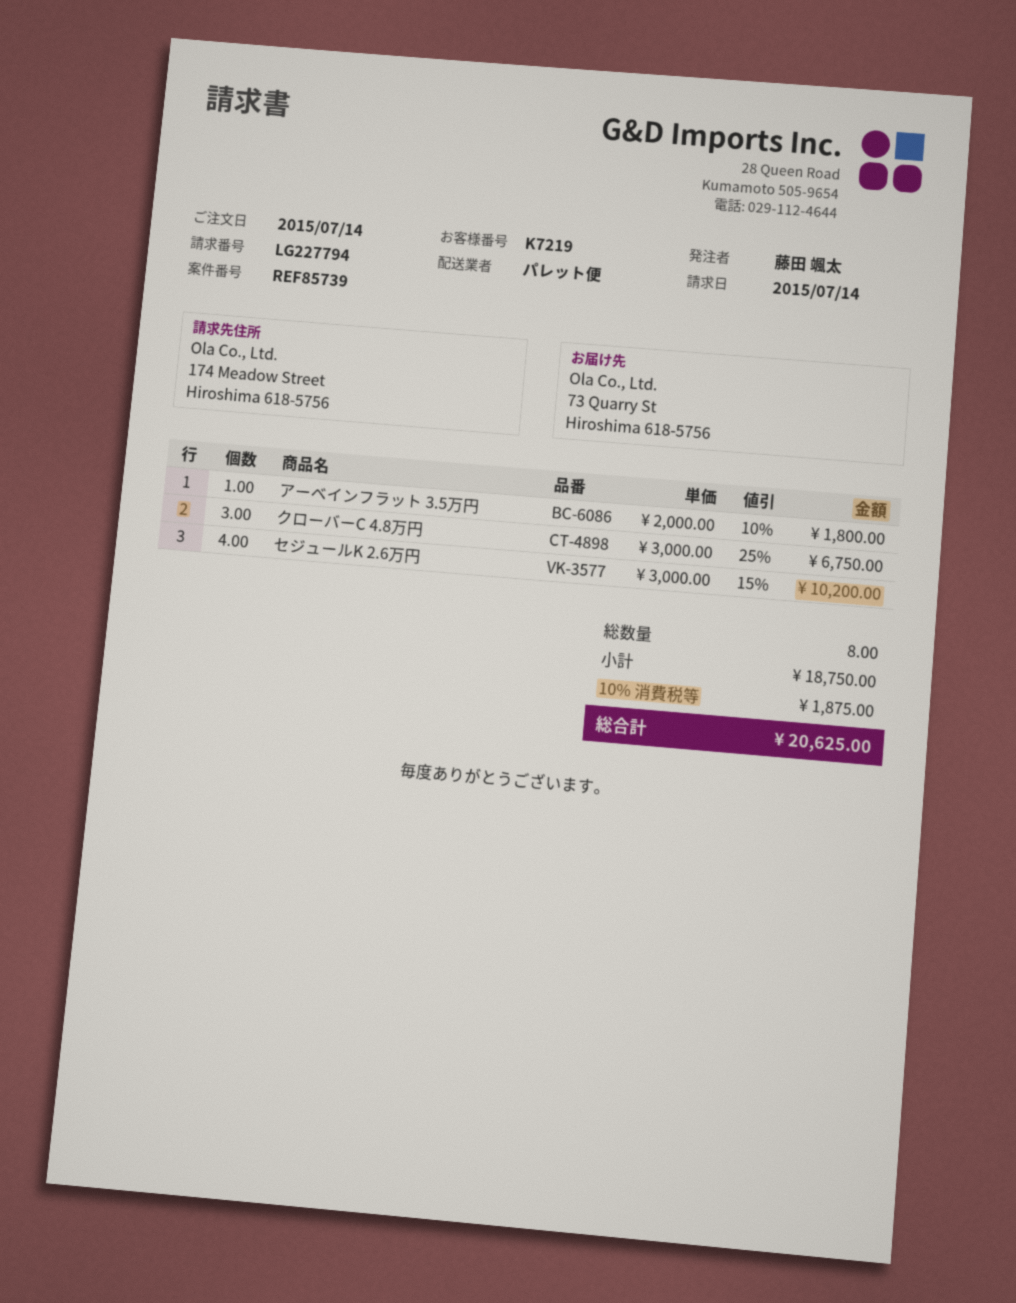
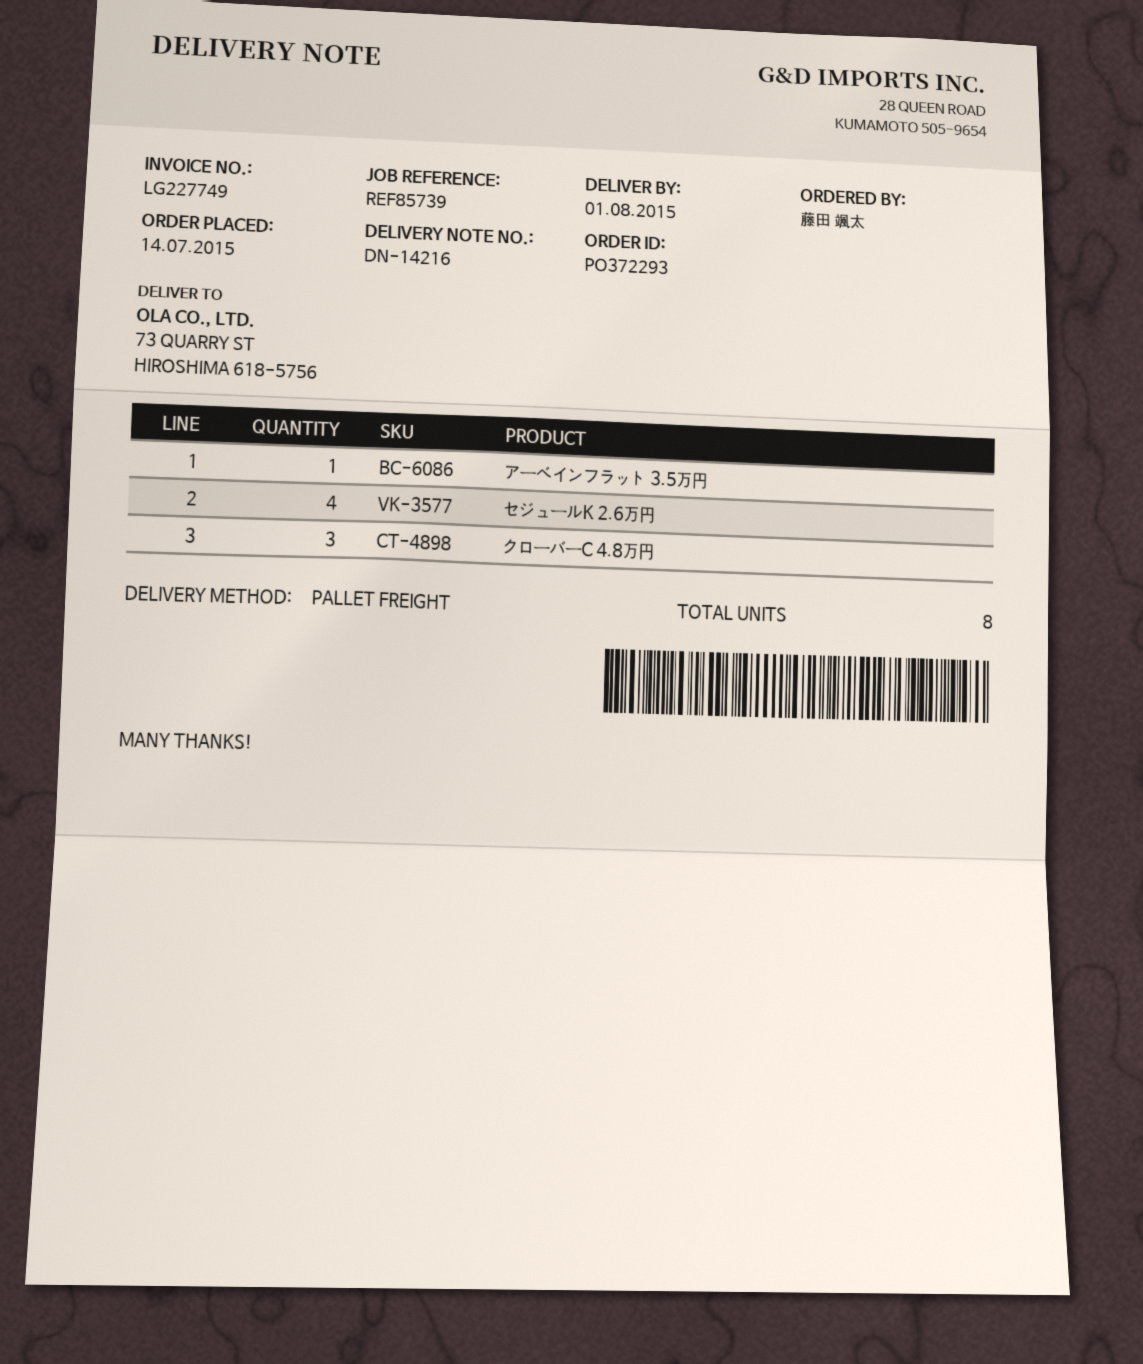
invoice number: LG227794 -> LG227749

